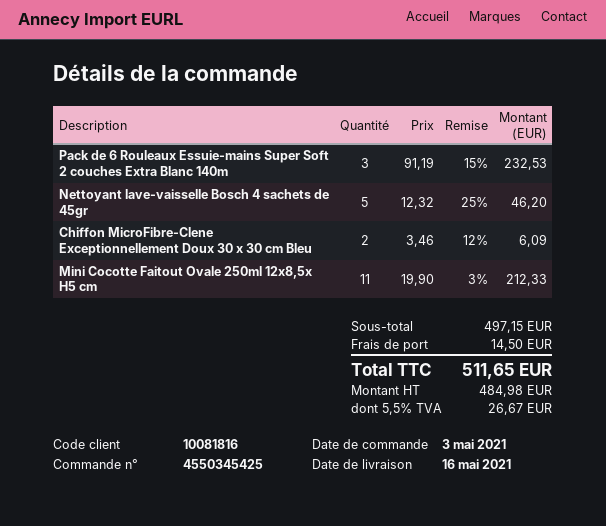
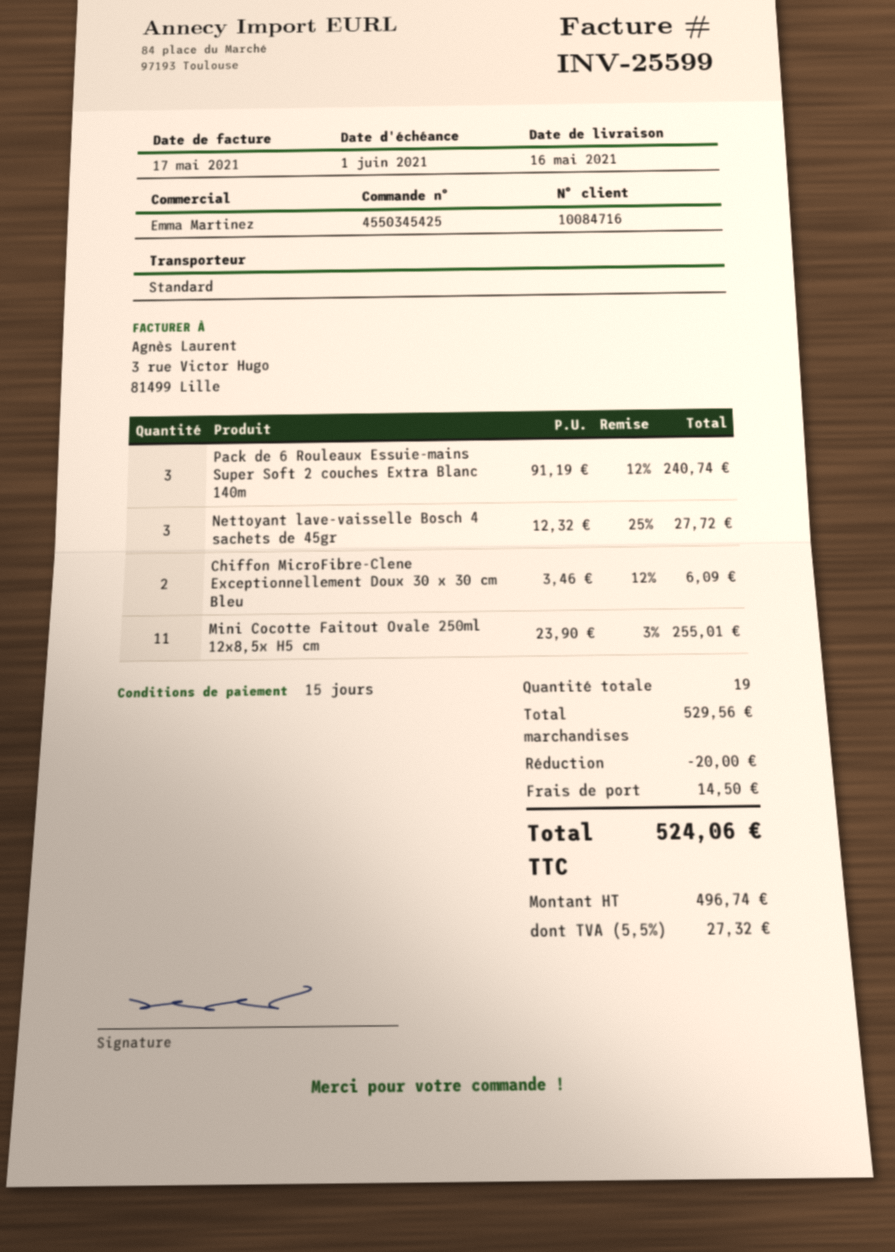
customer number: 10081816 -> 10084716
Pack de 6 Rouleaux Essuie-mains Super Soft 2 couches Extra Blanc 140m: 3 x 91.19 - 15% = 232.53 -> 3 x 91.19 - 12% = 240.74
Nettoyant lave-vaisselle Bosch 4 sachets de 45gr: 5 x 12.32 - 25% = 46.20 -> 3 x 12.32 - 25% = 27.72
Mini Cocotte Faitout Ovale 250ml 12x8,5x H5 cm: 11 x 19.90 - 3% = 212.33 -> 11 x 23.90 - 3% = 255.01
subtotal: 497.15 -> 529.56
discount: none -> 20.00
net: 484.98 -> 496.74
tax: 5.5% = 26.67 -> 5.5% = 27.32
total: 511.65 -> 524.06

